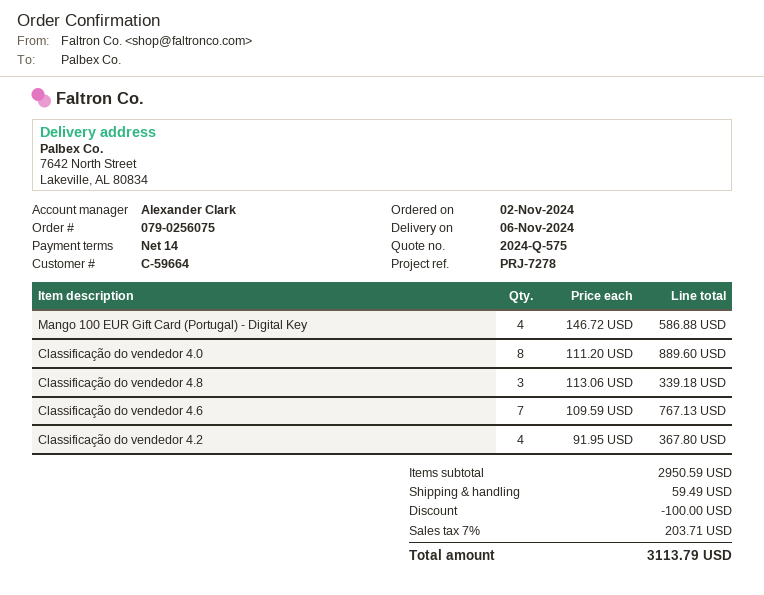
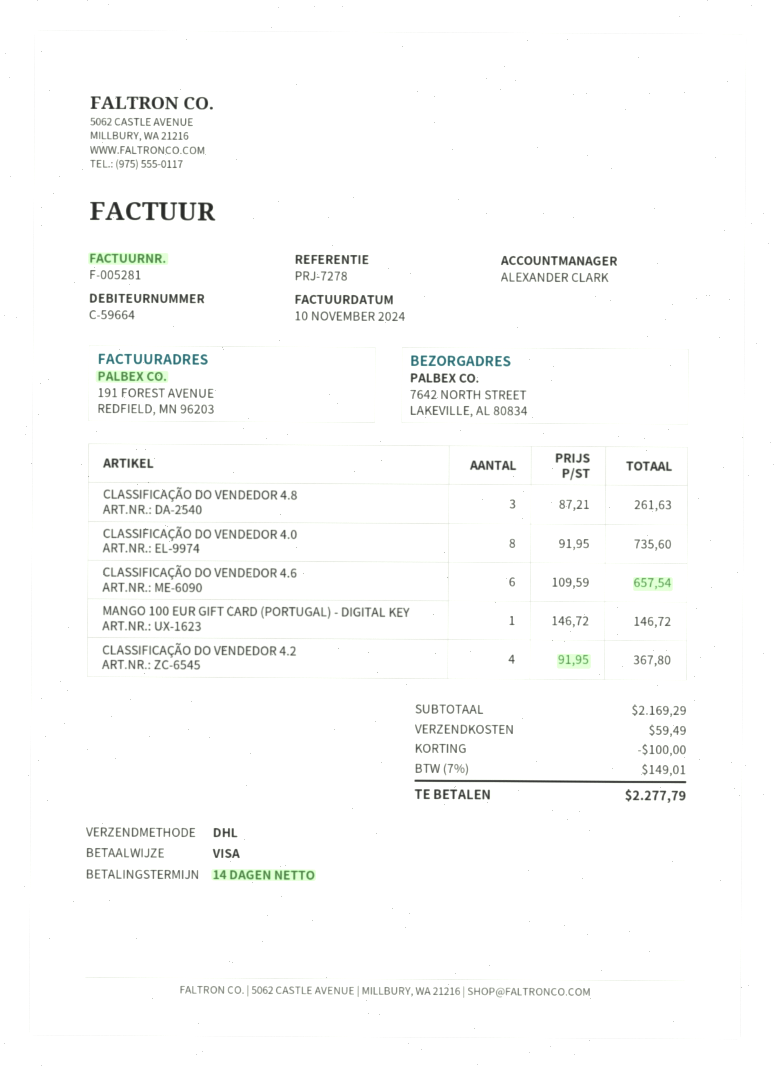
Mango 100 EUR Gift Card (Portugal) - Digital Key: 4 x 146.72 = 586.88 -> 1 x 146.72 = 146.72
Classificação do vendedor 4.0: 8 x 111.20 = 889.60 -> 8 x 91.95 = 735.60
Classificação do vendedor 4.8: 3 x 113.06 = 339.18 -> 3 x 87.21 = 261.63
Classificação do vendedor 4.6: 7 x 109.59 = 767.13 -> 6 x 109.59 = 657.54
subtotal: 2950.59 -> 2169.29
tax: 7% = 203.71 -> 7% = 149.01
total: 3113.79 -> 2277.79

